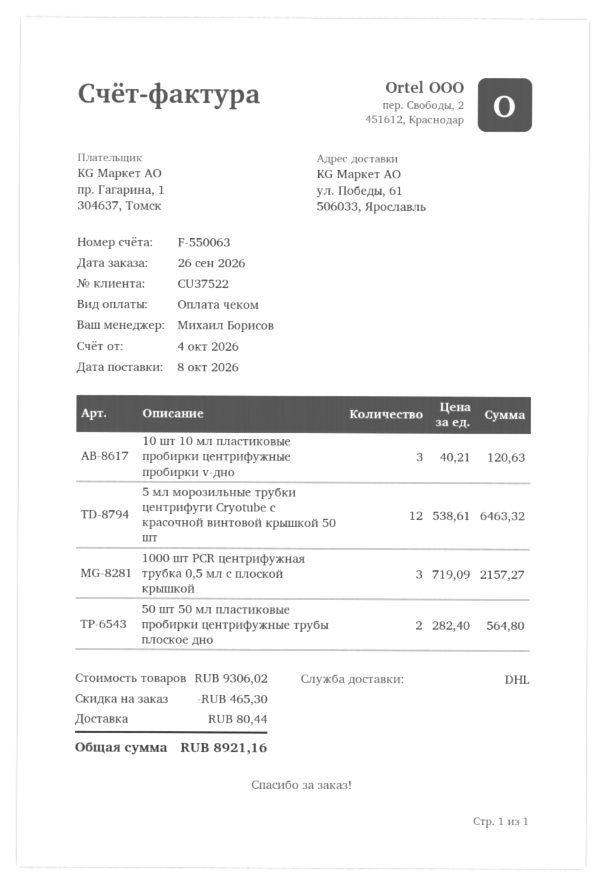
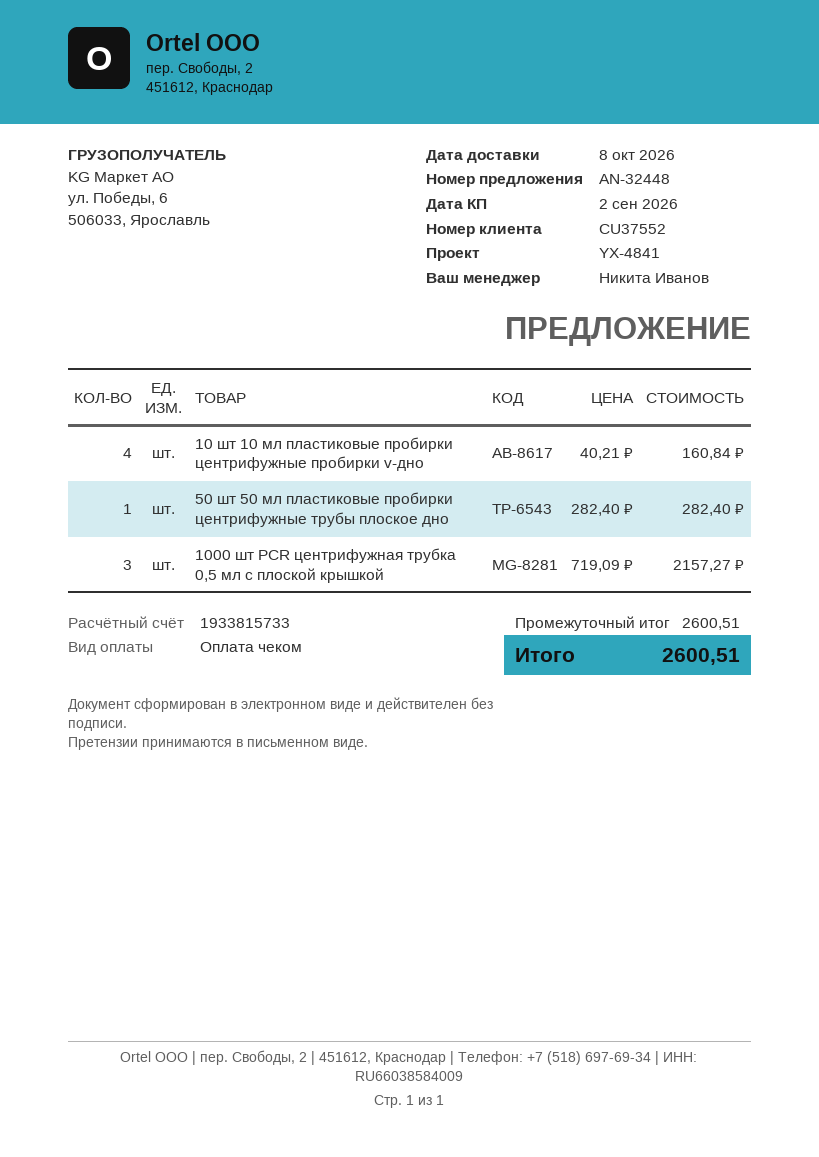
customer number: CU37522 -> CU37552
sales rep: Михаил Борисов -> Никита Иванов
ship to: ул. Победы, 61, 506033, Ярославль -> ул. Победы, 6, 506033, Ярославль
10 шт 10 мл пластиковые пробирки центрифужные пробирки v-дно: 3 x 40.21 = 120.63 -> 4 x 40.21 = 160.84
5 мл морозильные трубки центрифуги Cryotube с красочной винтовой крышкой 50 шт: 12 x 538.61 = 6463.32 -> none
50 шт 50 мл пластиковые пробирки центрифужные трубы плоское дно: 2 x 282.40 = 564.80 -> 1 x 282.40 = 282.40
subtotal: 9306.02 -> 2600.51
discount: 465.30 -> none
shipping: 80.44 -> none
total: 8921.16 -> 2600.51

